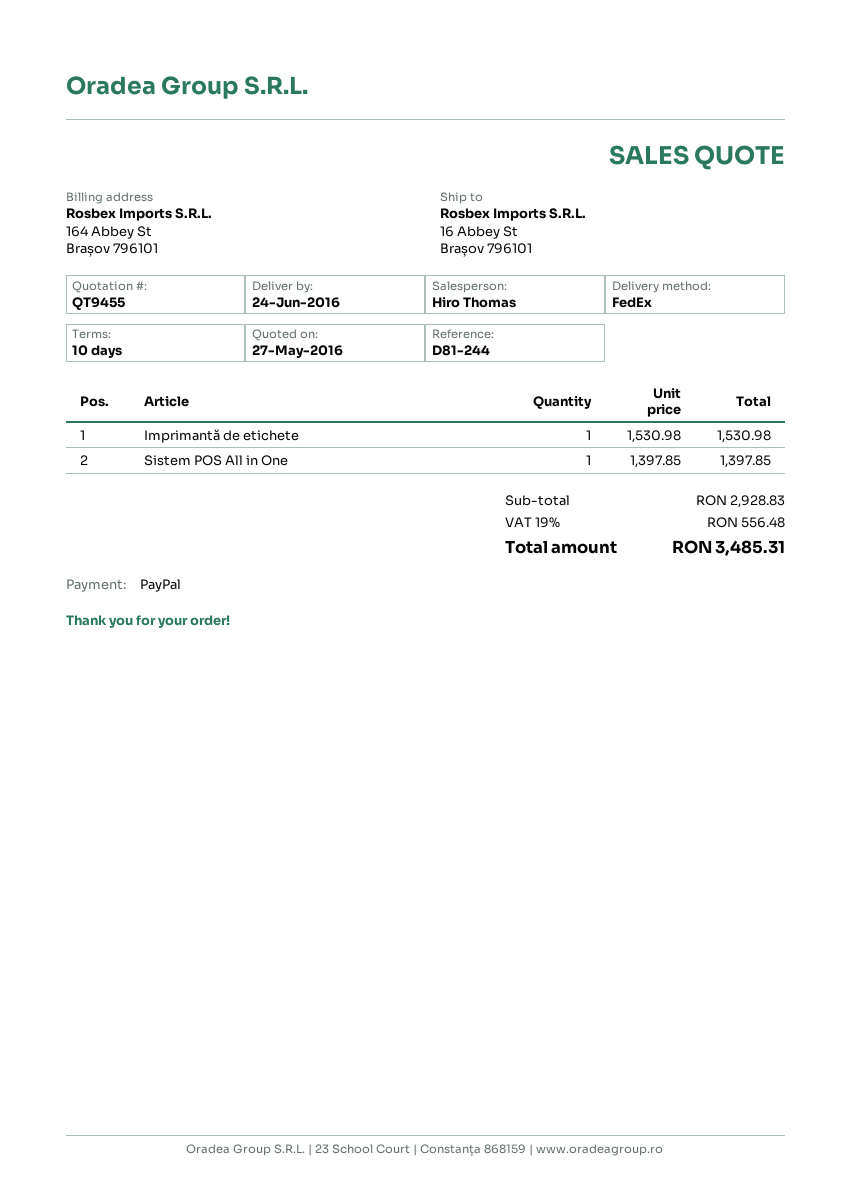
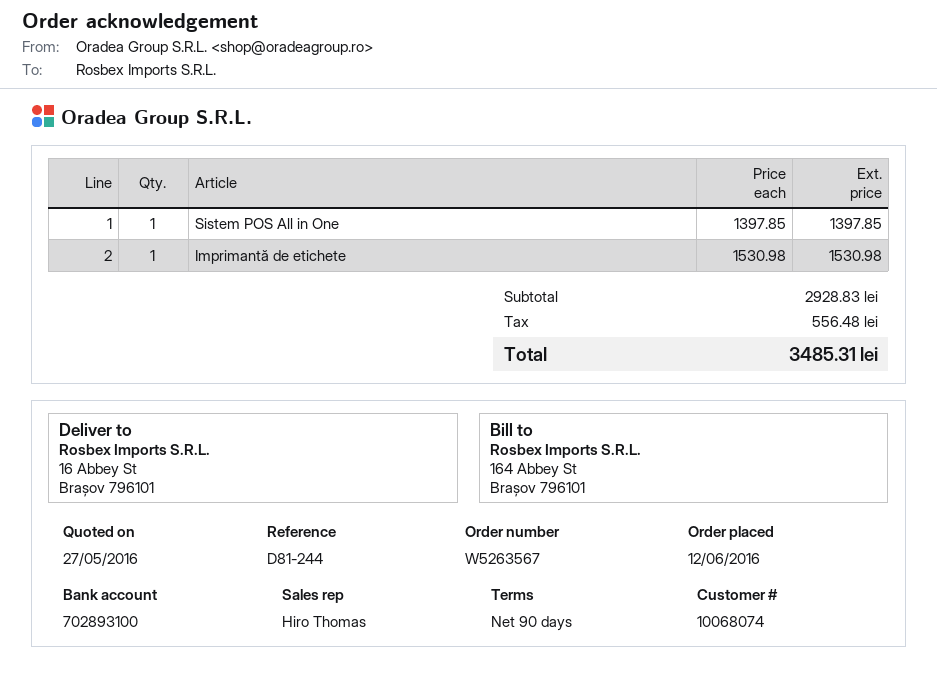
payment terms: 10 days -> 90 days

